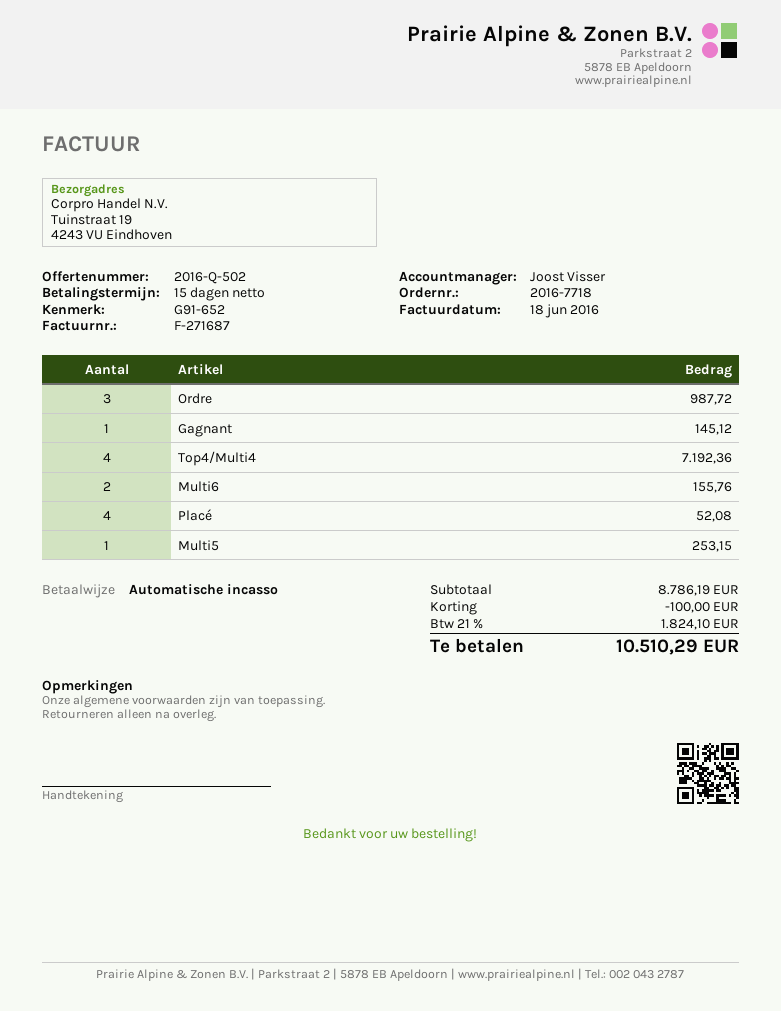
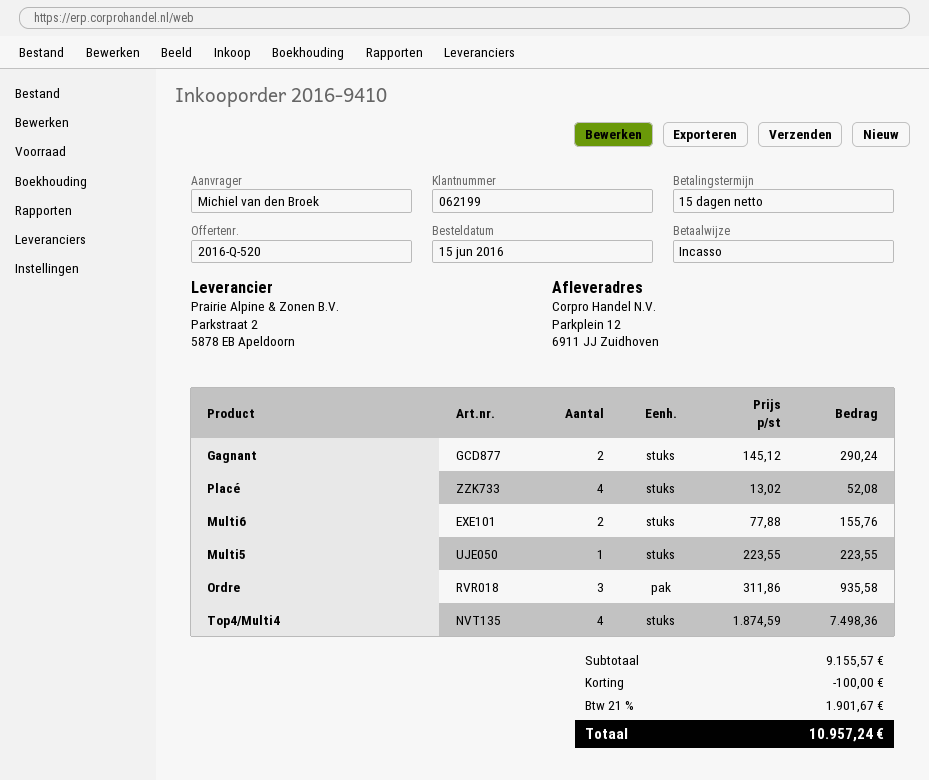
quote number: 2016-Q-502 -> 2016-Q-520
order number: 2016-7718 -> 2016-9410
ship to: Tuinstraat 19, 4243 VU Eindhoven -> Parkplein 12, 6911 JJ Zuidhoven
Ordre: 3 for 987.72 -> 3 for 935.58
Gagnant: 1 for 145.12 -> 2 for 290.24
Top4/Multi4: 4 for 7192.36 -> 4 for 7498.36
Multi5: 1 for 253.15 -> 1 for 223.55
subtotal: 8786.19 -> 9155.57
tax: 21% = 1824.10 -> 21% = 1901.67
total: 10510.29 -> 10957.24

